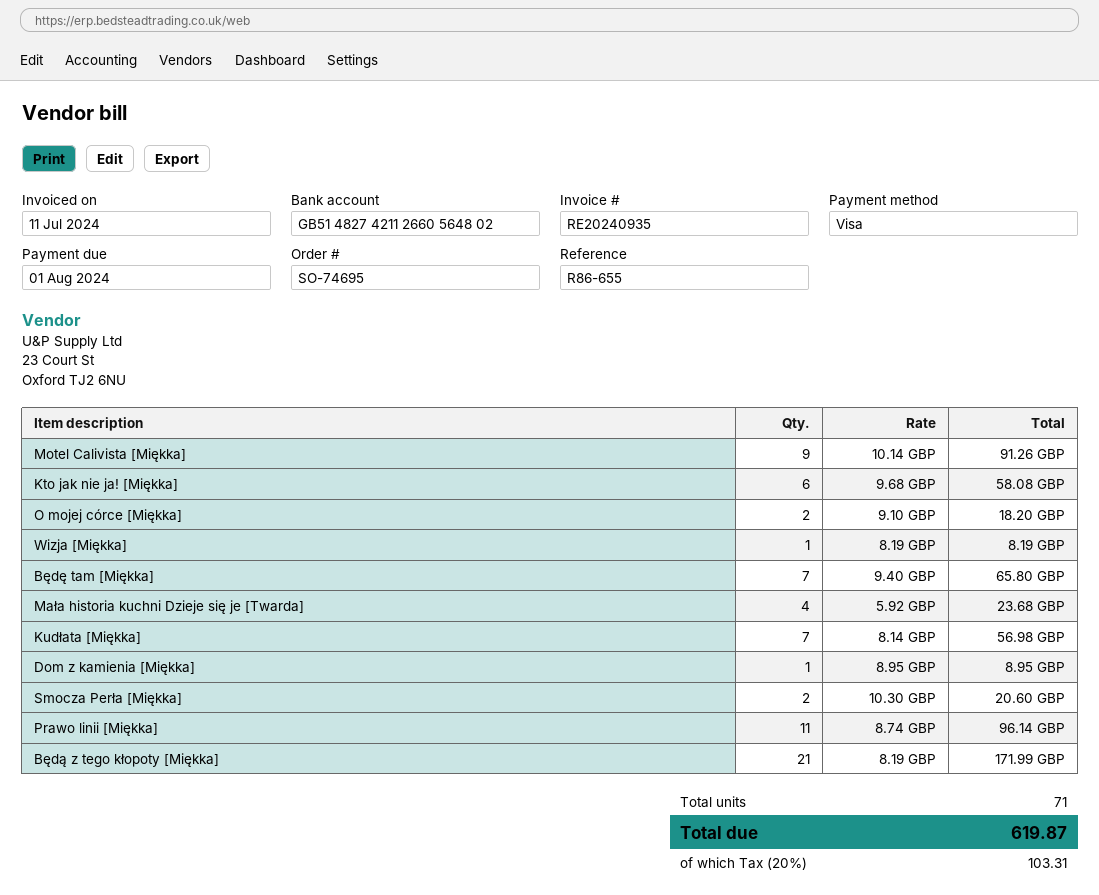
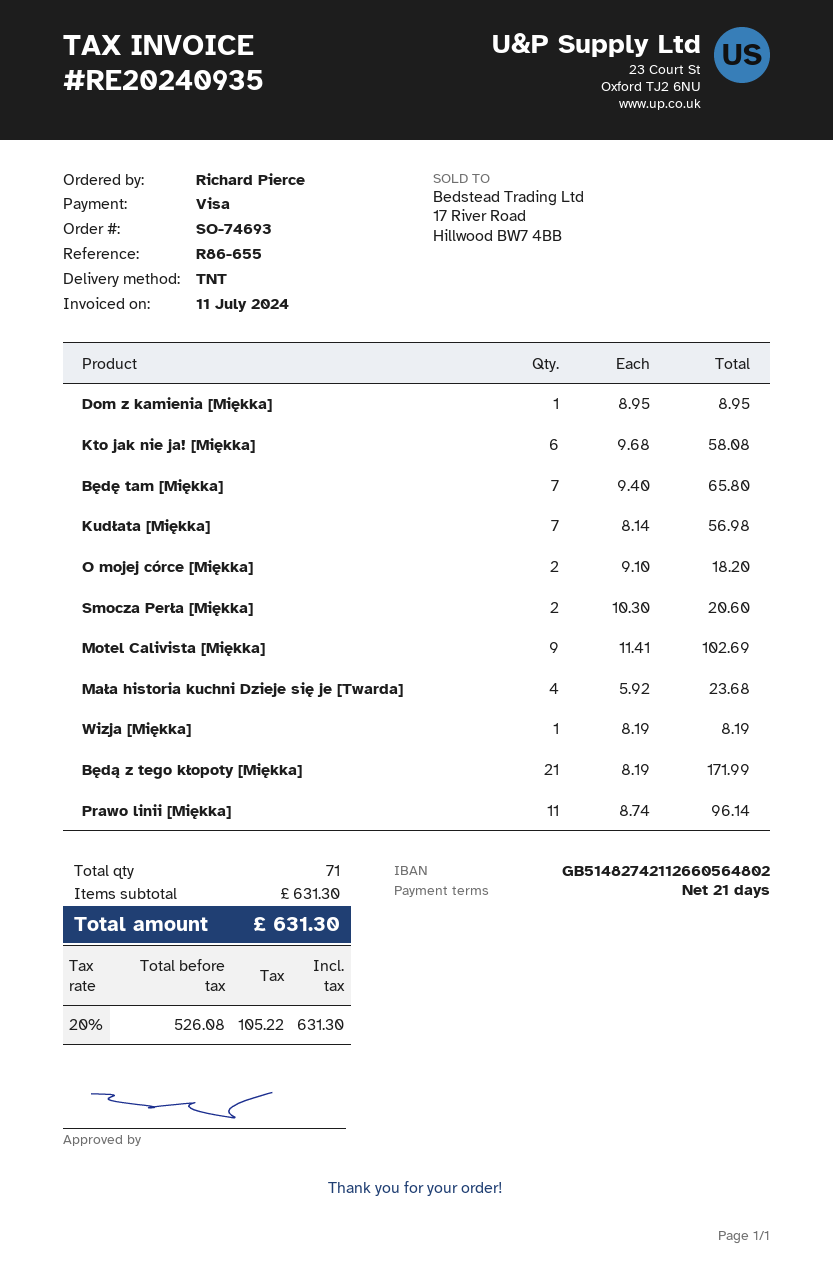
order number: SO-74695 -> SO-74693
Motel Calivista [Miękka]: 9 x 10.14 = 91.26 -> 9 x 11.41 = 102.69
tax: 20% = 103.31 -> 20% = 105.22
total: 619.87 -> 631.30

